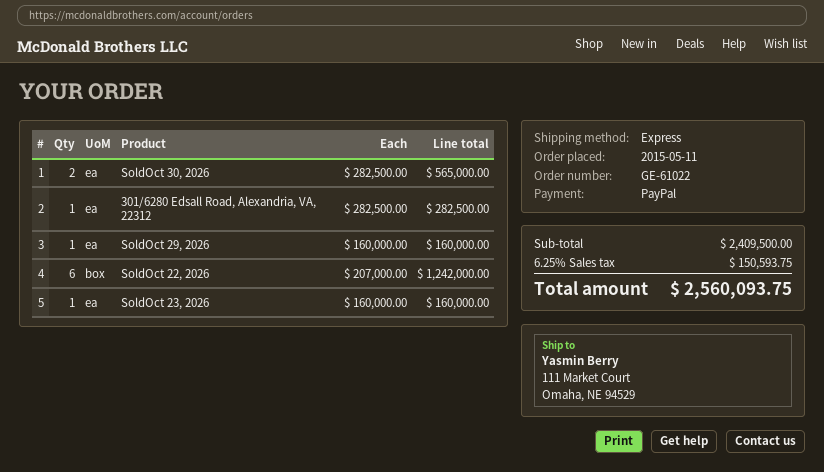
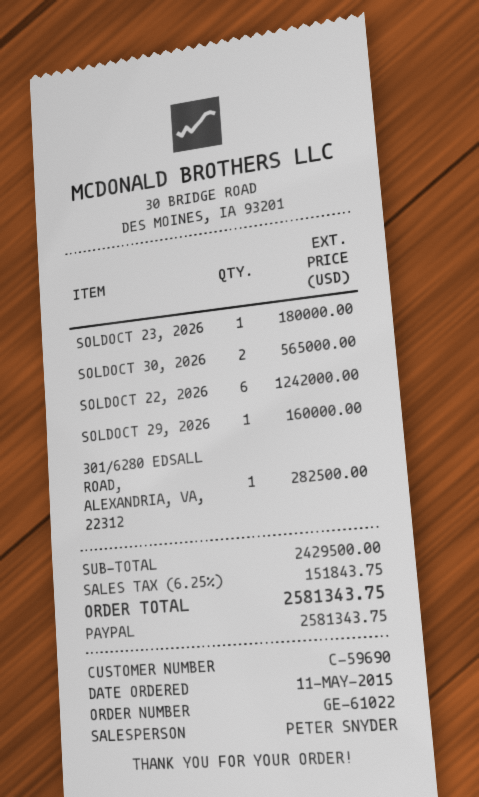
SoldOct 23, 2026: 1 for 160000.00 -> 1 for 180000.00
subtotal: 2409500.00 -> 2429500.00
tax: 6.25% = 150593.75 -> 6.25% = 151843.75
total: 2560093.75 -> 2581343.75

